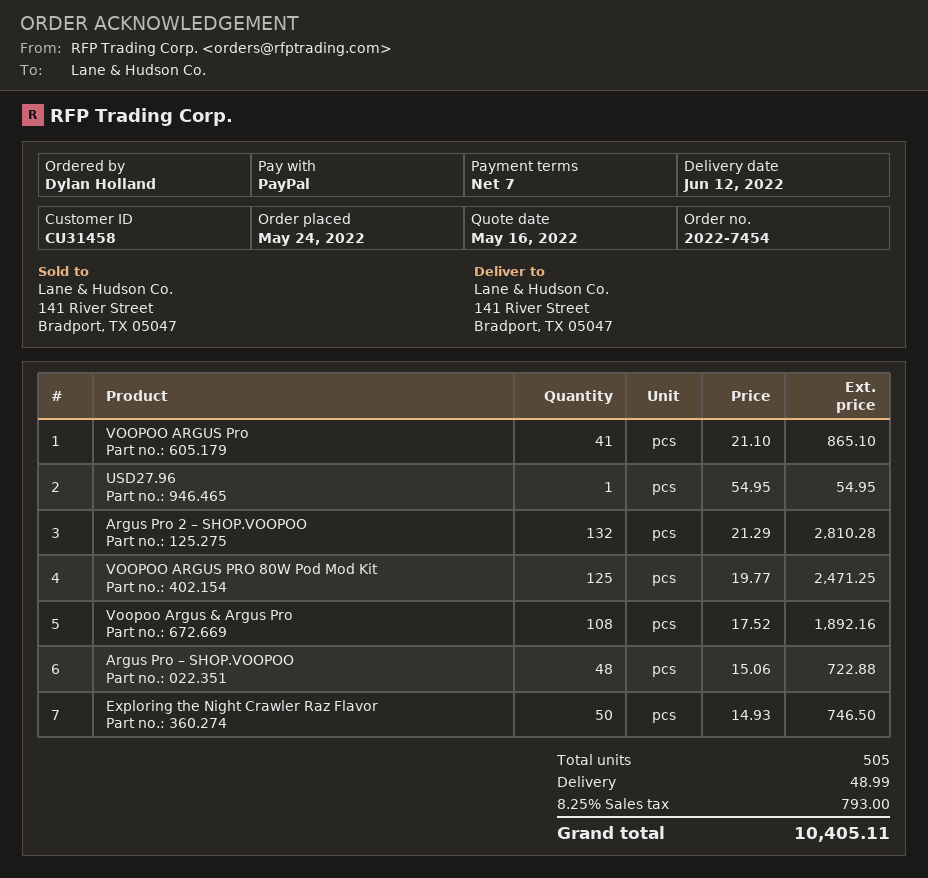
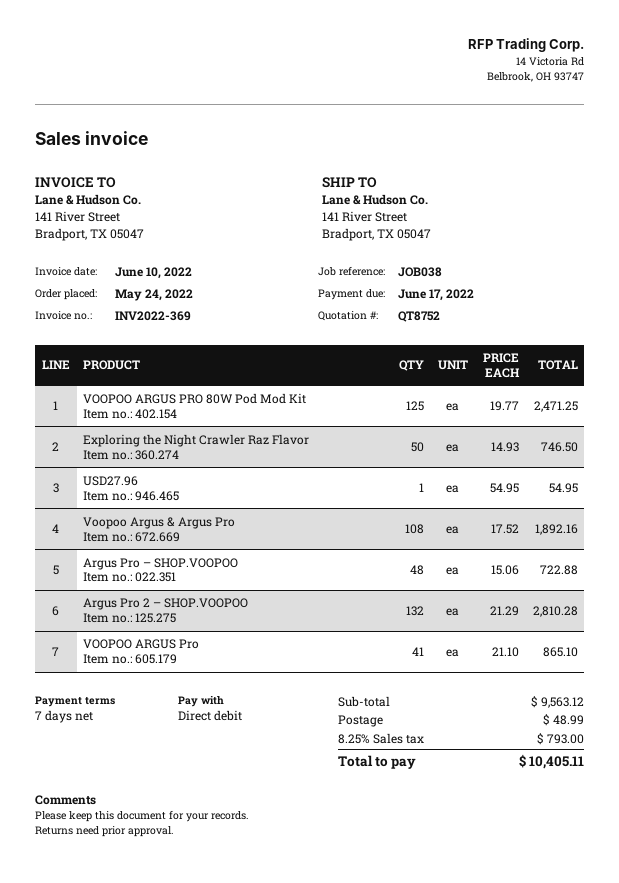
payment method: PayPal -> direct debit

